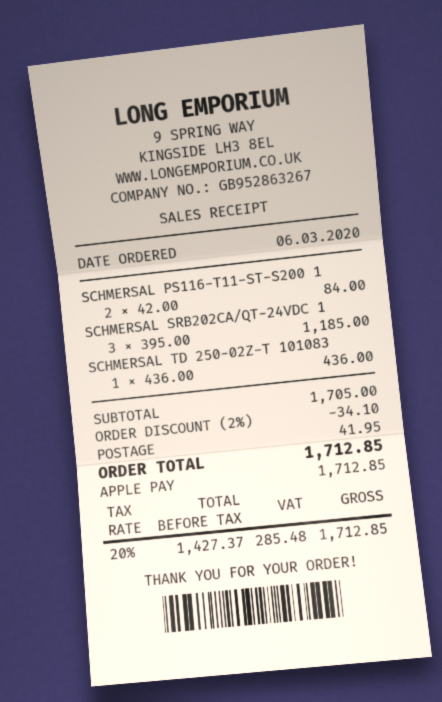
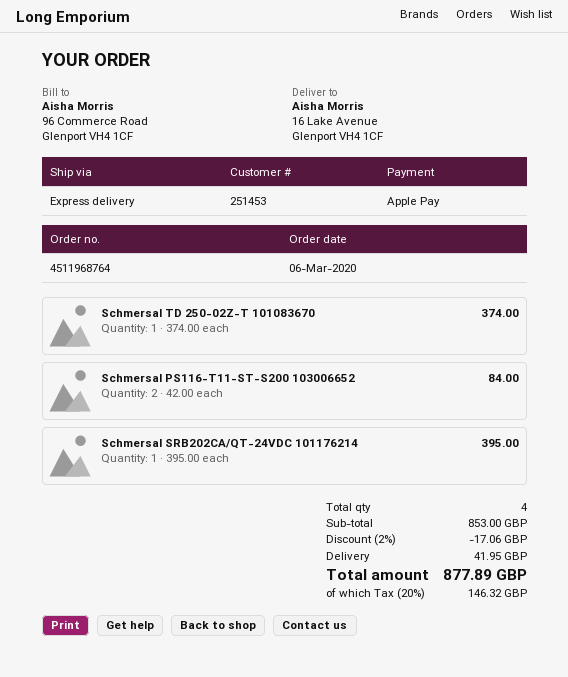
SCHMERSAL SRB202CA/QT-24VDC 1: 3 x 395.00 = 1185.00 -> 1 x 395.00 = 395.00
SCHMERSAL TD 250-02Z-T 101083: 1 x 436.00 = 436.00 -> 1 x 374.00 = 374.00
subtotal: 1705.00 -> 853.00
discount: 2% = 34.10 -> 2% = 17.06
tax: 20% = 285.48 -> 20% = 146.32
total: 1712.85 -> 877.89

